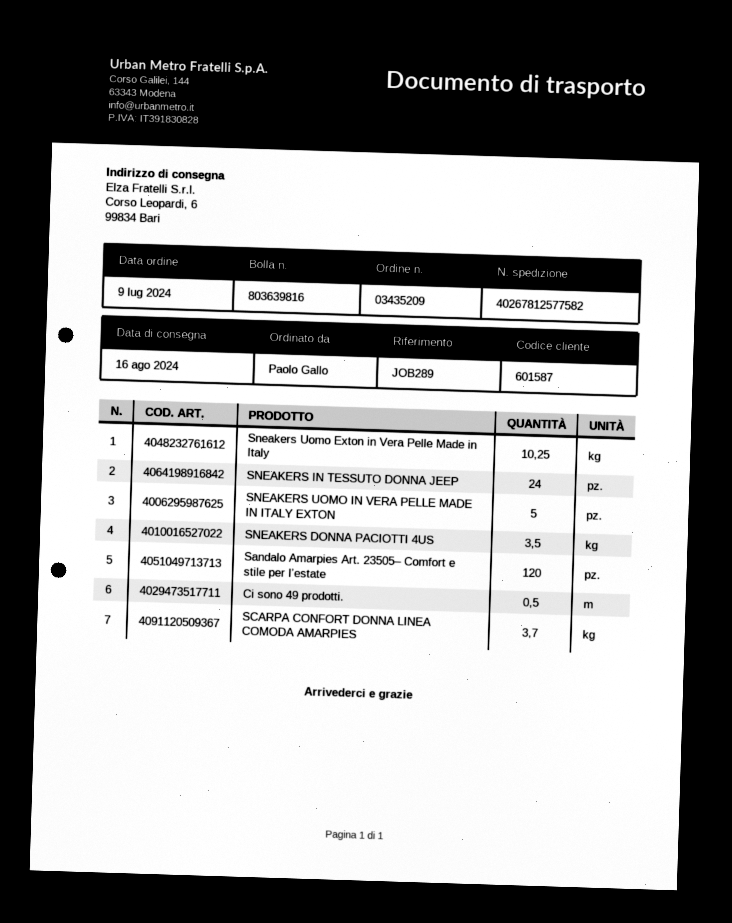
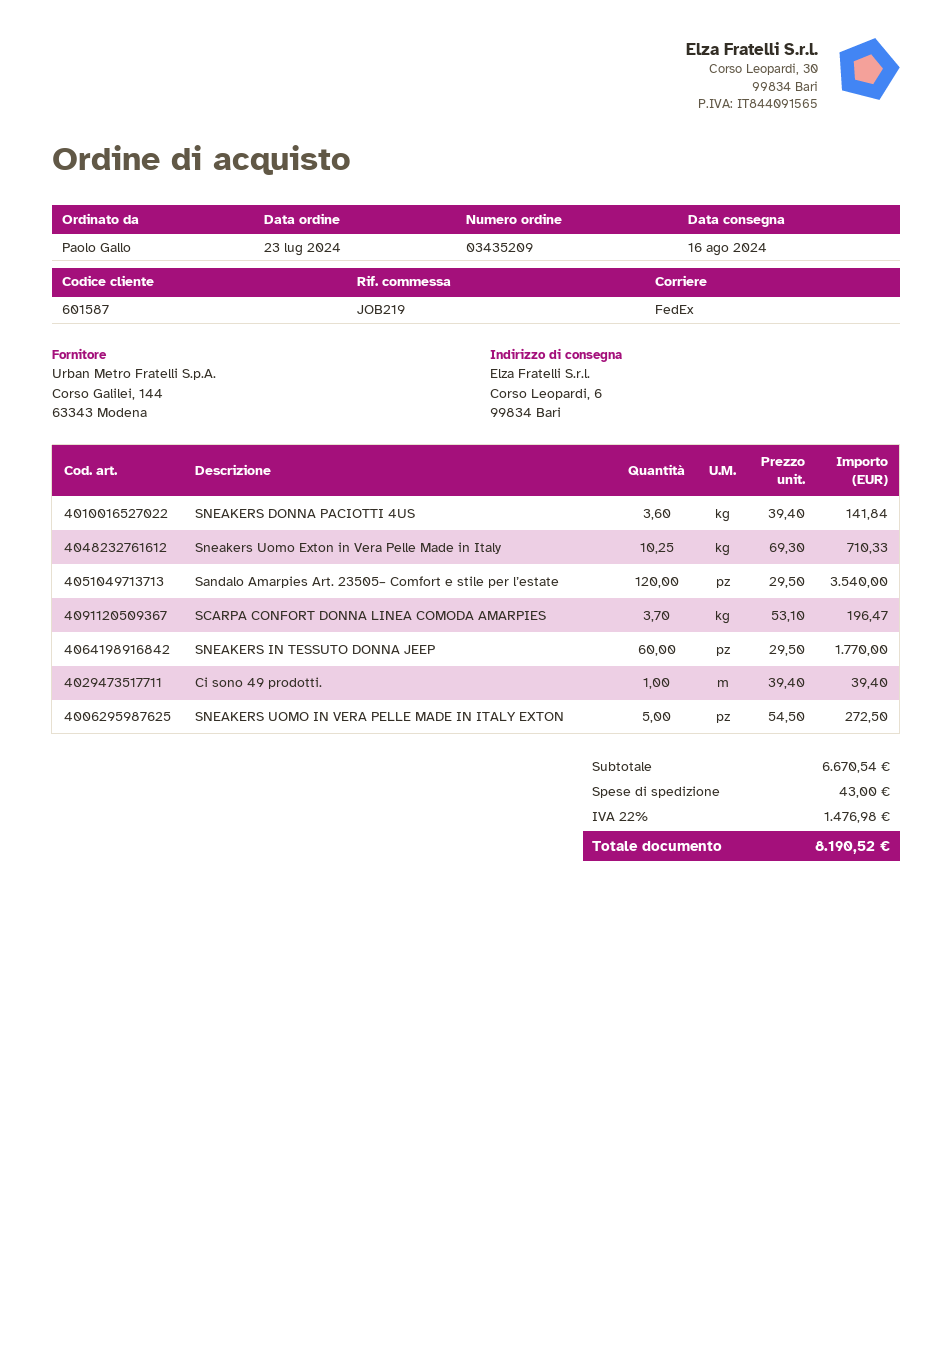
order date: 2024-07-09 -> 2024-07-23
reference: JOB289 -> JOB219
SNEAKERS IN TESSUTO DONNA JEEP: 24 -> 60
SNEAKERS DONNA PACIOTTI 4US: 3.5 -> 3.6
Ci sono 49 prodotti.: 0.5 -> 1

